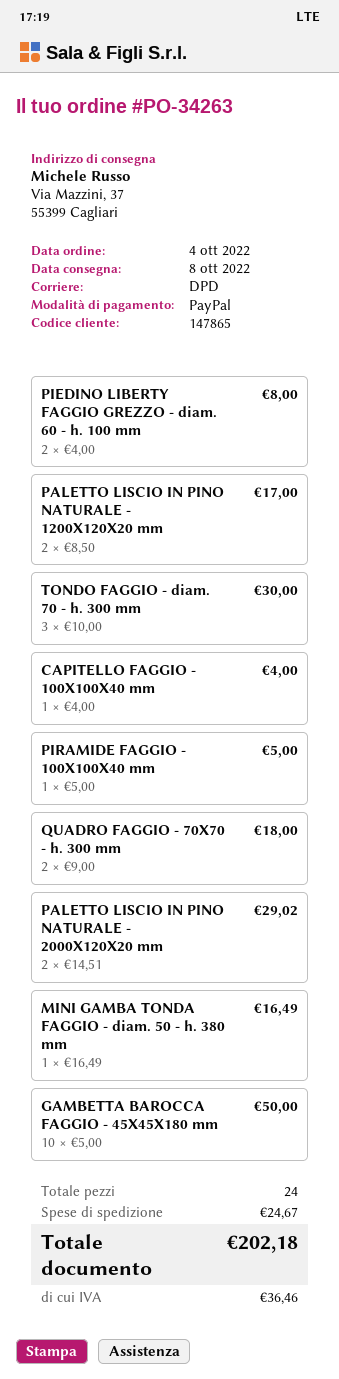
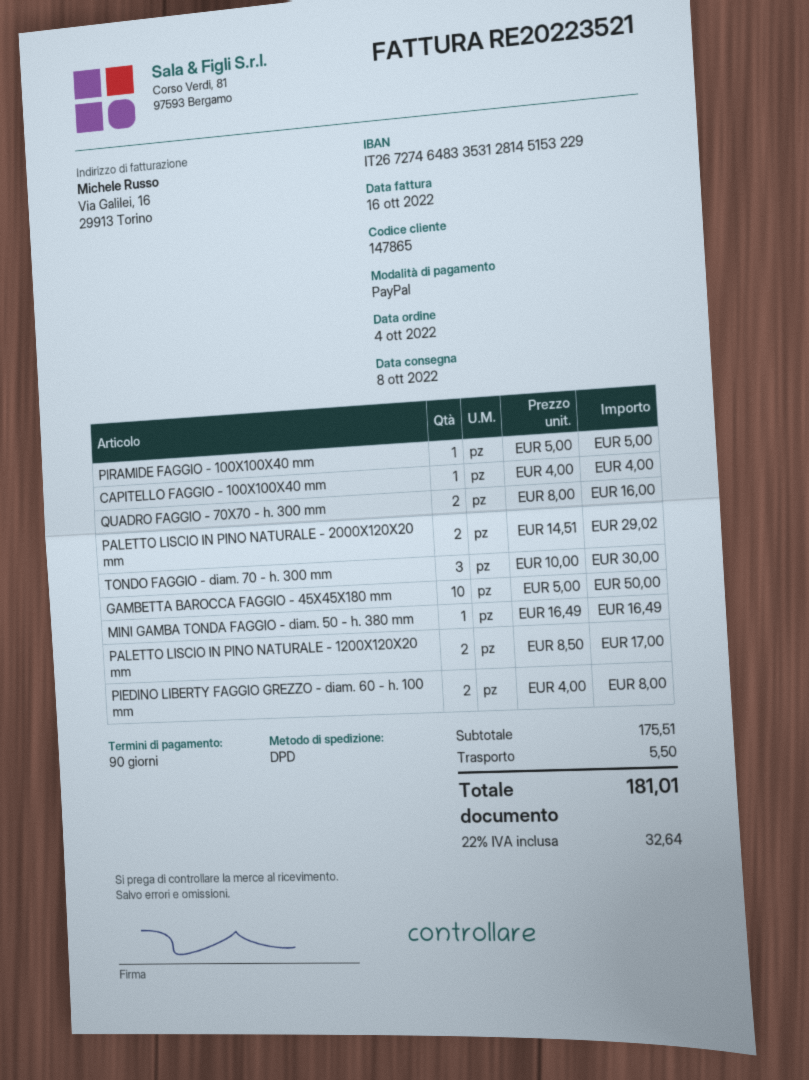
QUADRO FAGGIO - 70X70 - h. 300 mm: 2 x 9.00 = 18.00 -> 2 x 8.00 = 16.00
shipping: 24.67 -> 5.50
tax: 36.46 -> 32.64
total: 202.18 -> 181.01

